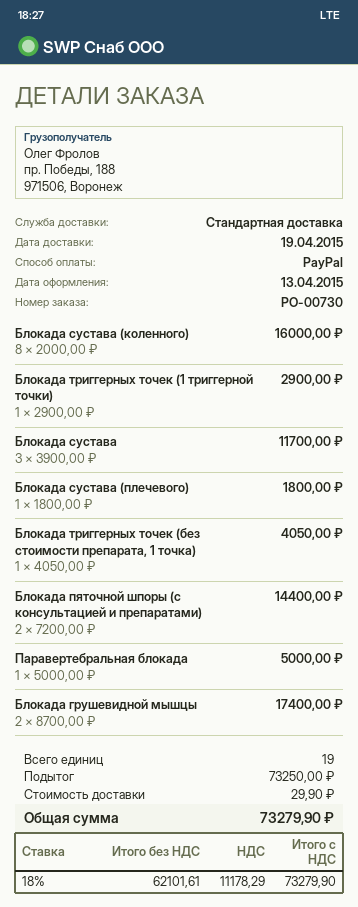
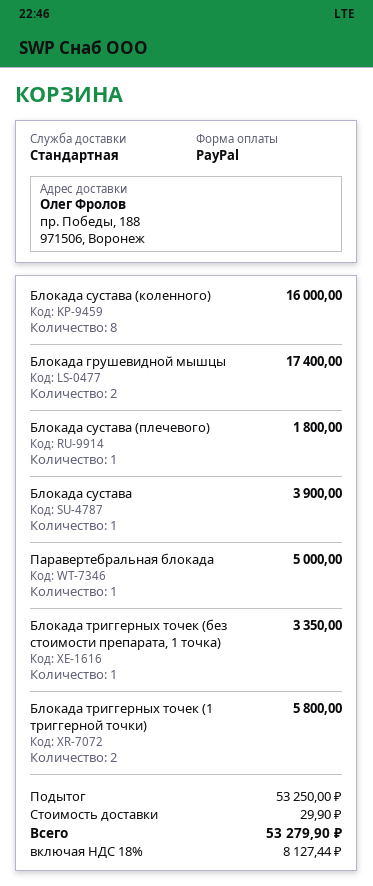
Блокада триггерных точек (1 триггерной точки): 1 for 2900.00 -> 2 for 5800.00
Блокада сустава: 3 for 11700.00 -> 1 for 3900.00
Блокада триггерных точек (без стоимости препарата, 1 точка): 1 for 4050.00 -> 1 for 3350.00
Блокада пяточной шпоры (с консультацией и препаратами): 2 for 14400.00 -> none
subtotal: 73250.00 -> 53250.00
tax: 18% = 11178.29 -> 18% = 8127.44
total: 73279.90 -> 53279.90

